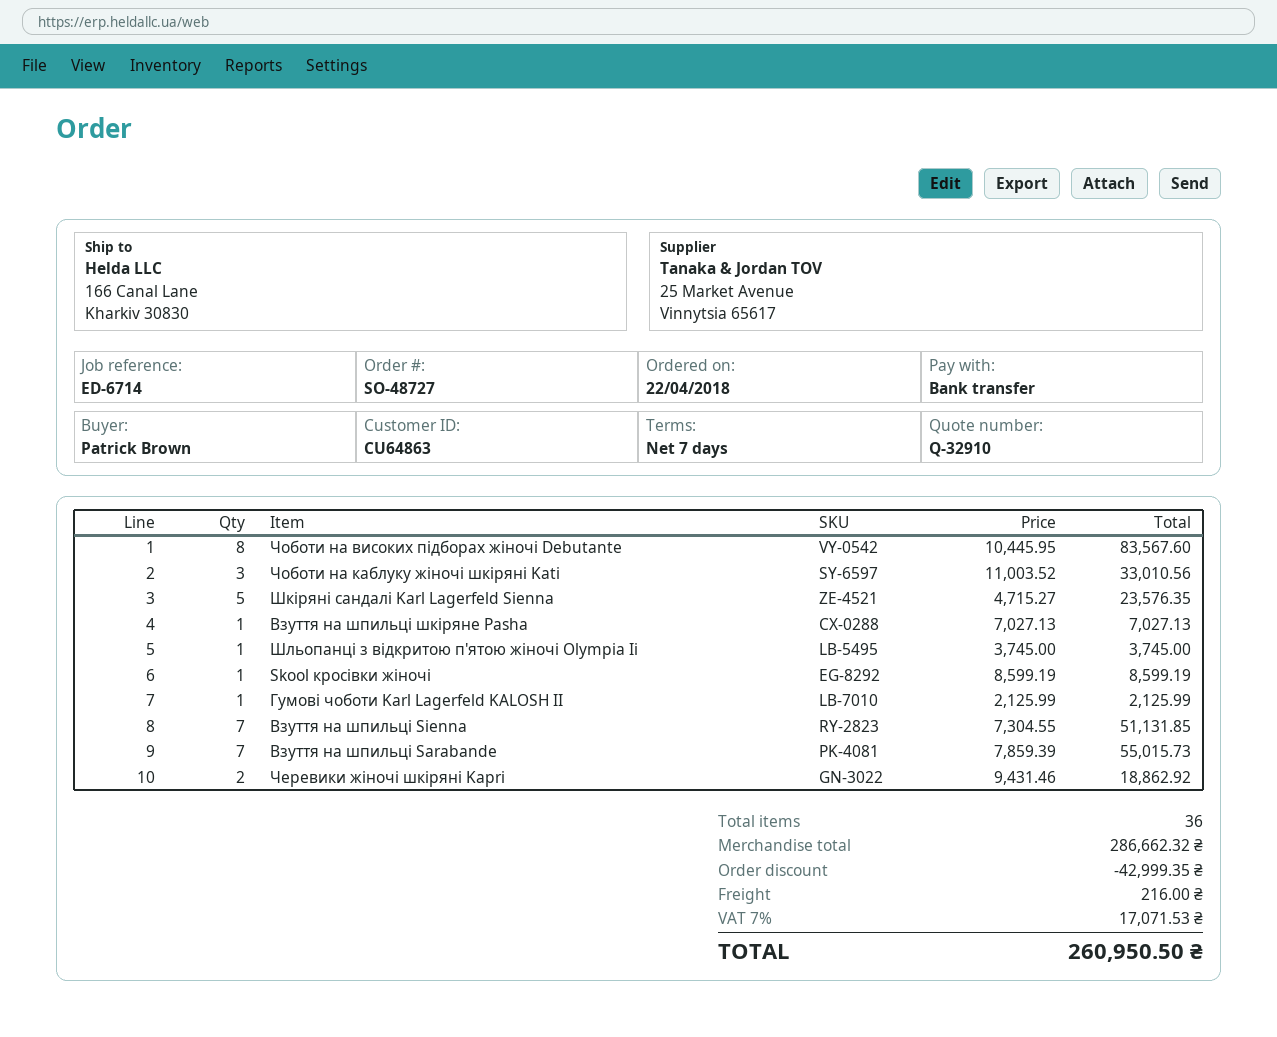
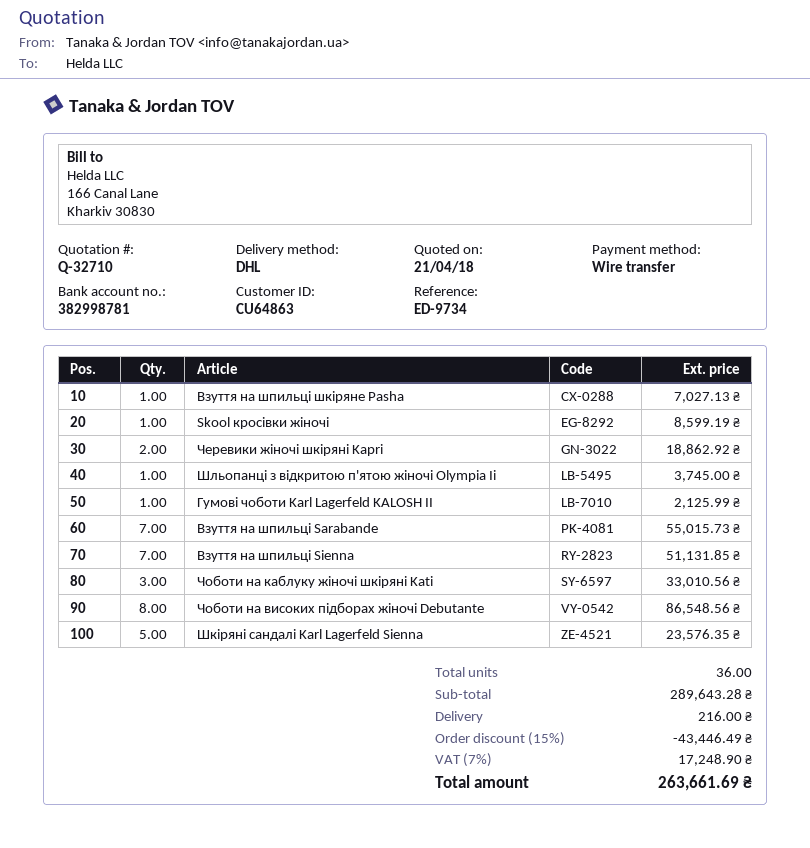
quote number: Q-32910 -> Q-32710
reference: ED-6714 -> ED-9734
Чоботи на високих підборах жіночі Debutante: 8 for 83567.60 -> 8 for 86548.56
subtotal: 286662.32 -> 289643.28
discount: 42999.35 -> 43446.49
tax: 7% = 17071.53 -> 7% = 17248.90
total: 260950.50 -> 263661.69

